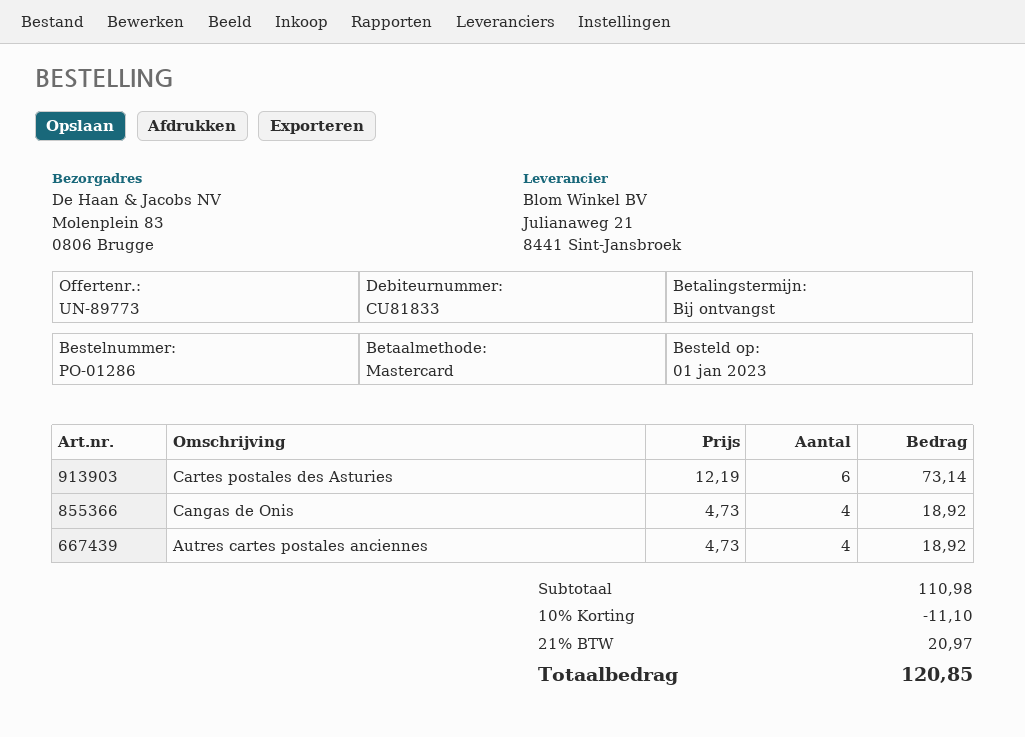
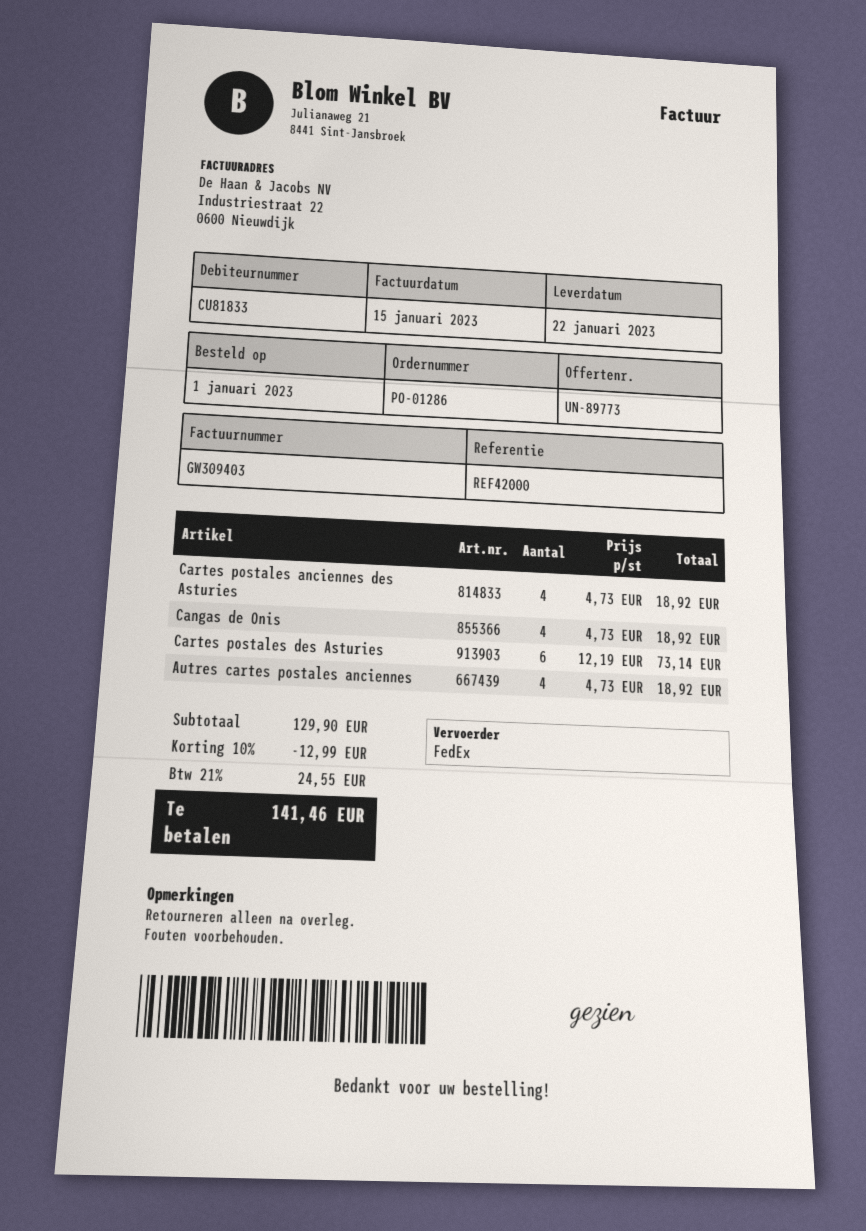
Cartes postales anciennes des Asturies: none -> 4 x 4.73 = 18.92
subtotal: 110.98 -> 129.90
discount: 10% = 11.10 -> 10% = 12.99
tax: 21% = 20.97 -> 21% = 24.55
total: 120.85 -> 141.46

